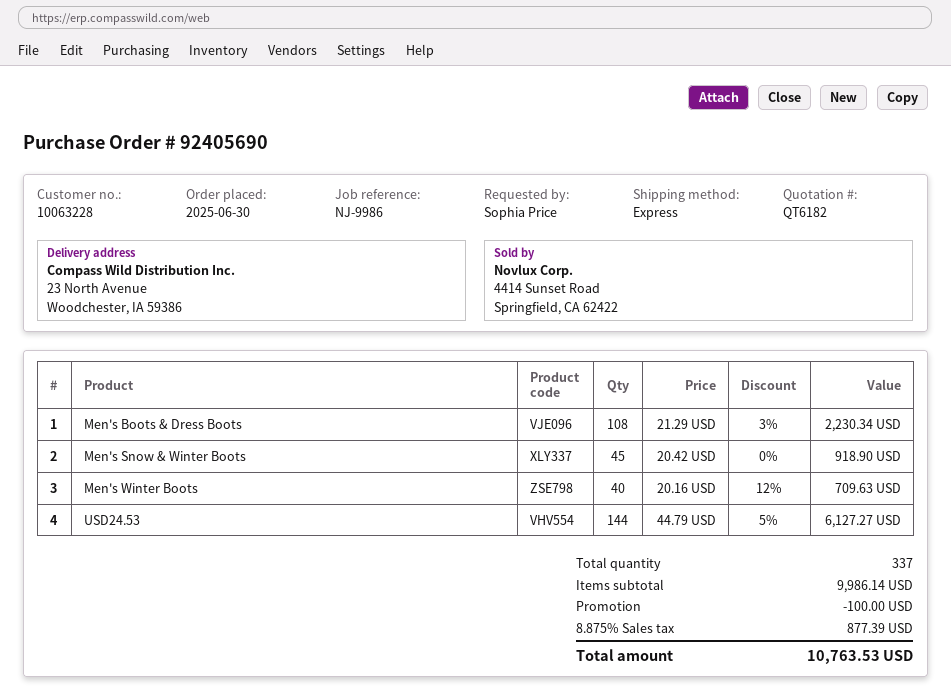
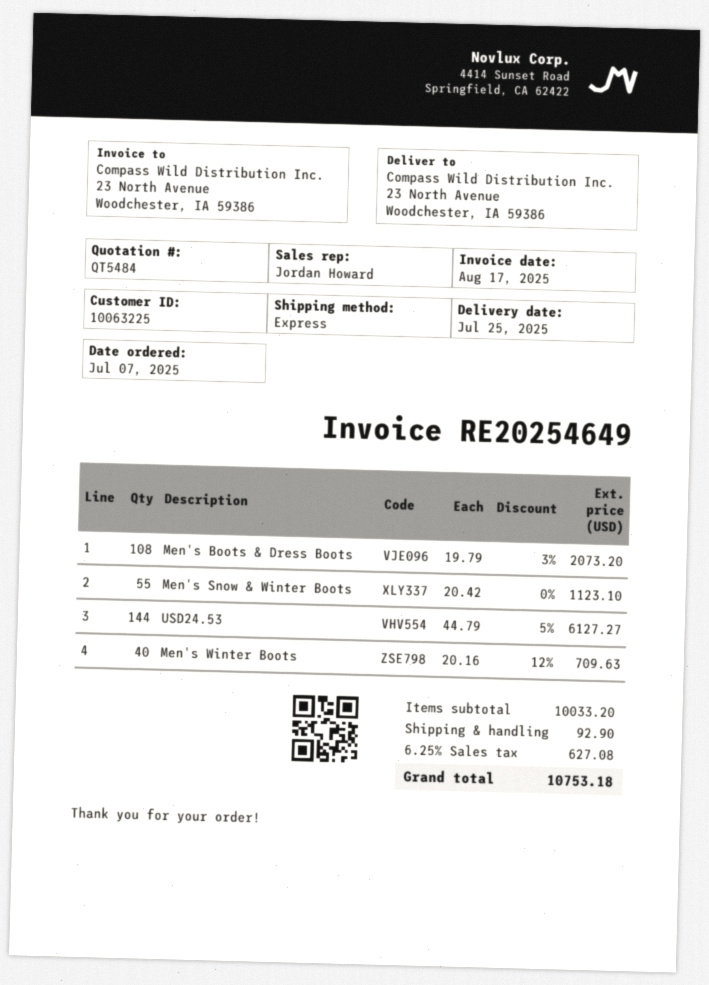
quote number: QT6182 -> QT5484
order date: 2025-06-30 -> 2025-07-07
customer number: 10063228 -> 10063225
Men's Boots & Dress Boots: 108 x 21.29 - 3% = 2230.34 -> 108 x 19.79 - 3% = 2073.20
Men's Snow & Winter Boots: 45 x 20.42 = 918.90 -> 55 x 20.42 = 1123.10
subtotal: 9986.14 -> 10033.20
discount: 100.00 -> none
shipping: none -> 92.90
tax: 8.875% = 877.39 -> 6.25% = 627.08
total: 10763.53 -> 10753.18

